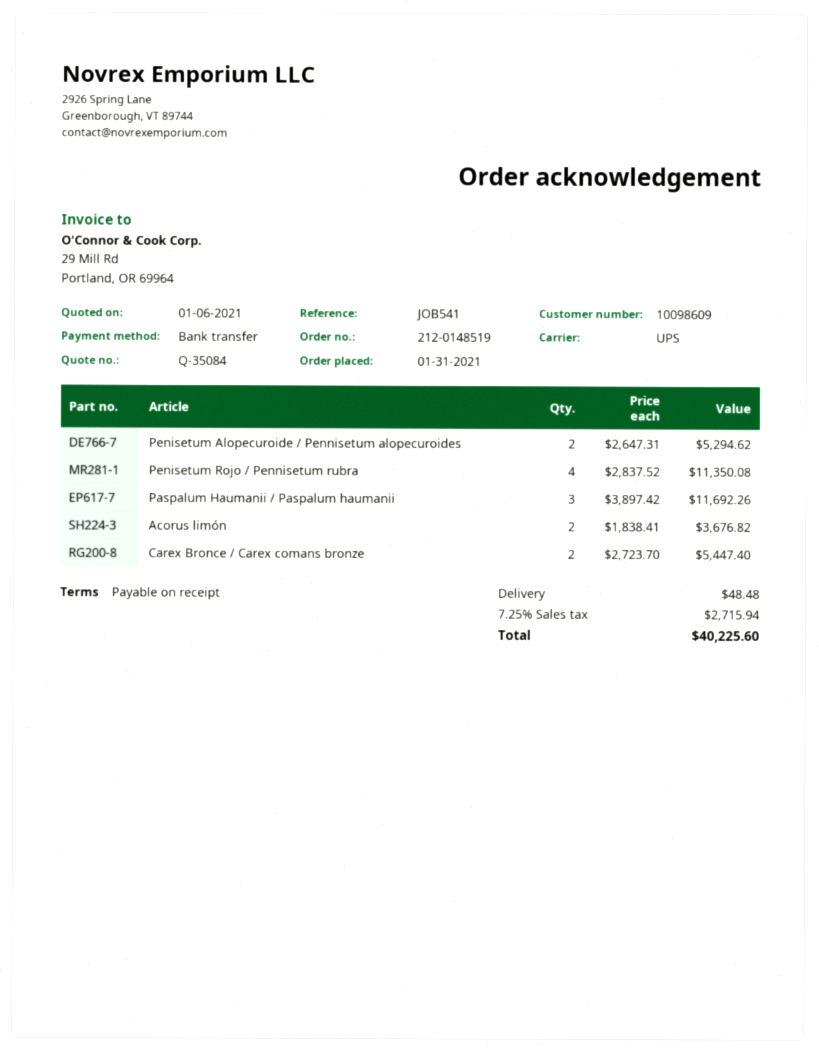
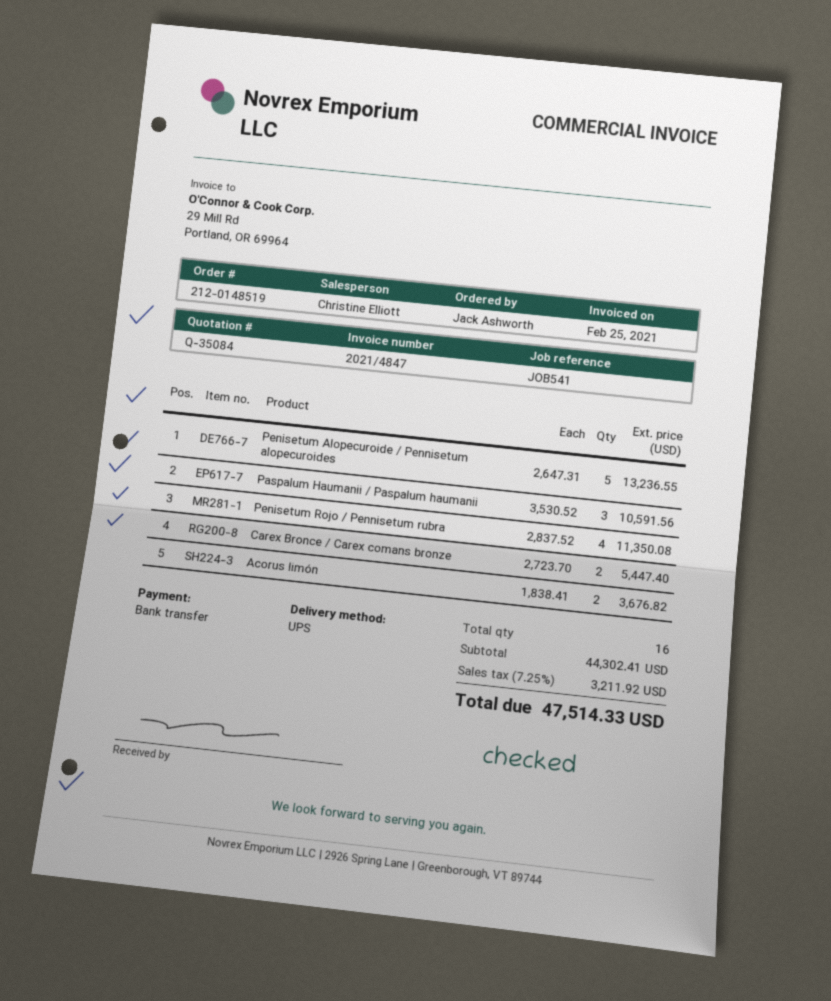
Penisetum Alopecuroide / Pennisetum alopecuroides: 2 x 2647.31 = 5294.62 -> 5 x 2647.31 = 13236.55
Paspalum Haumanii / Paspalum haumanii: 3 x 3897.42 = 11692.26 -> 3 x 3530.52 = 10591.56
shipping: 48.48 -> none
tax: 7.25% = 2715.94 -> 7.25% = 3211.92
total: 40225.60 -> 47514.33

